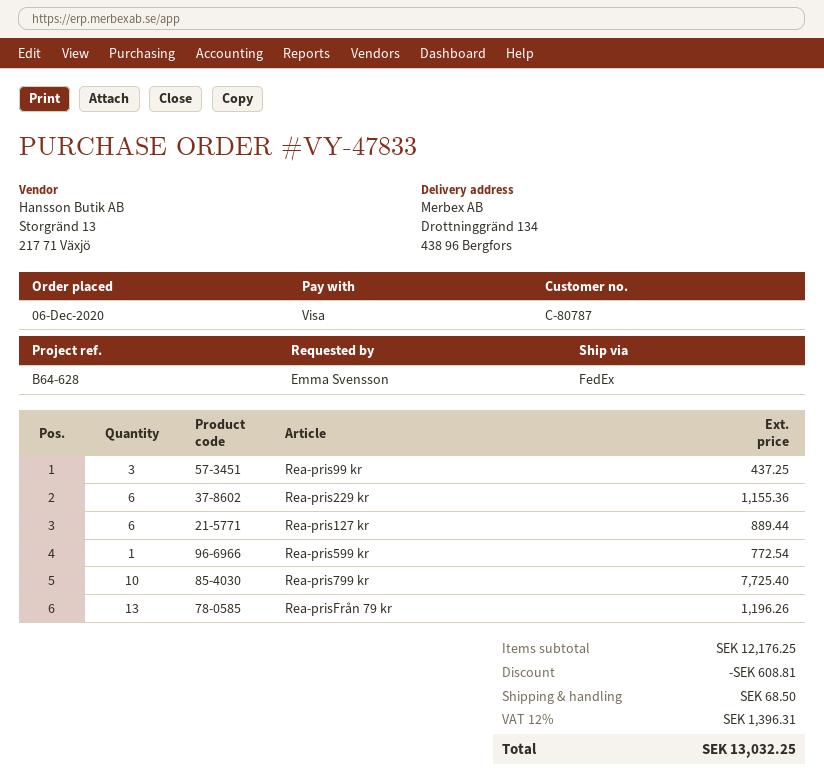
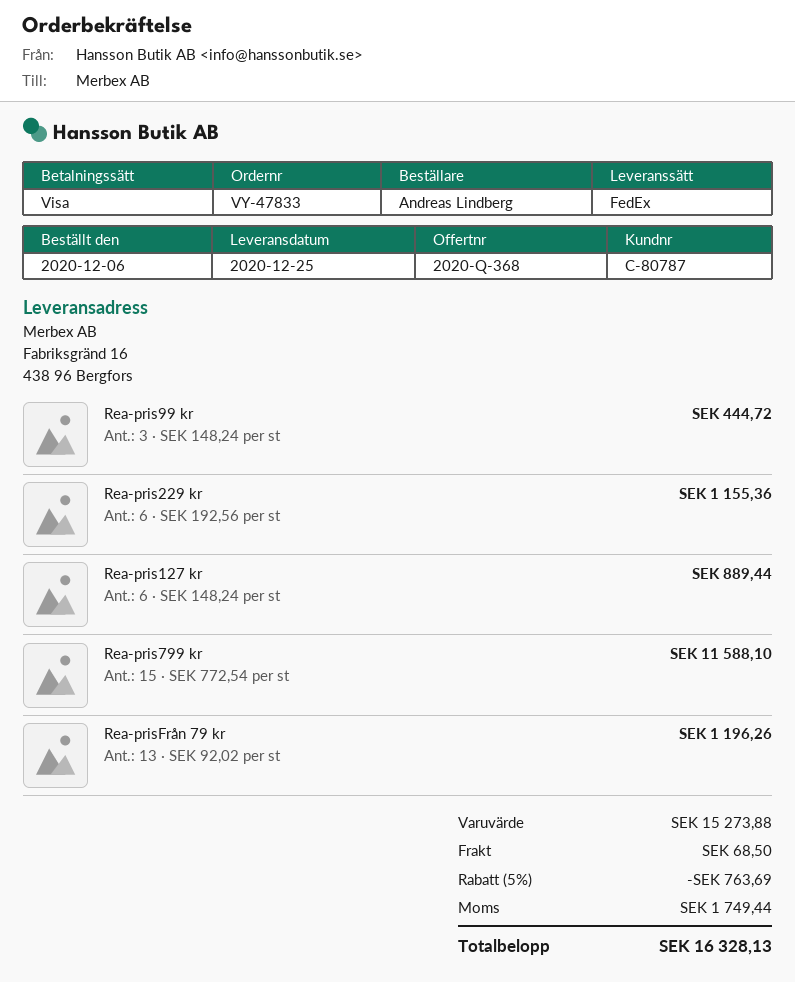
ordered by: Emma Svensson -> Andreas Lindberg
ship to: Drottninggränd 134, 438 96 Bergfors -> Fabriksgränd 16, 438 96 Bergfors
Rea-pris99 kr: 3 for 437.25 -> 3 for 444.72
Rea-pris599 kr: 1 for 772.54 -> none
Rea-pris799 kr: 10 for 7725.40 -> 15 for 11588.10
subtotal: 12176.25 -> 15273.88
discount: 608.81 -> 763.69
tax: 1396.31 -> 1749.44
total: 13032.25 -> 16328.13

